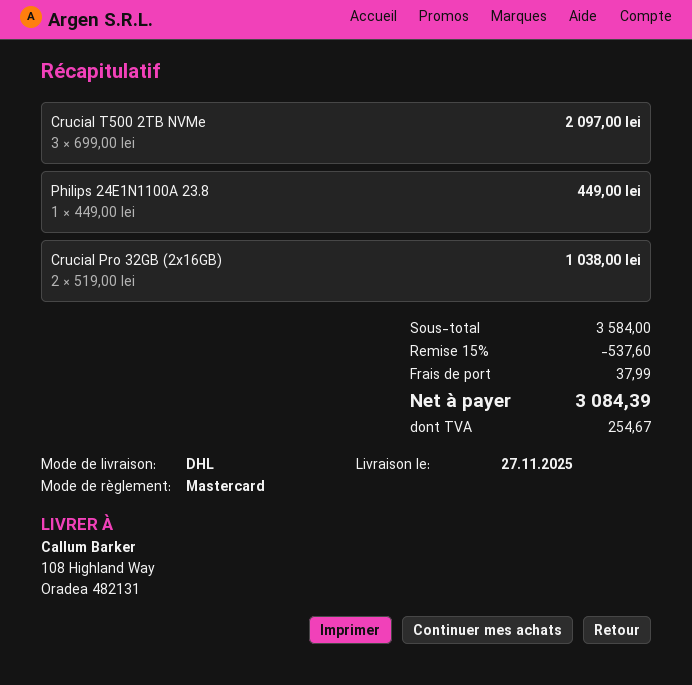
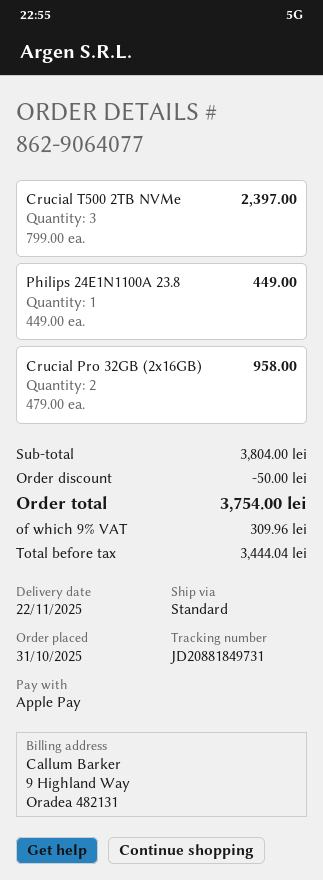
delivery date: 2025-11-27 -> 2025-11-22
payment method: Mastercard -> Apple Pay
shipping method: DHL -> standard
Crucial T500 2TB NVMe: 3 x 699.00 = 2097.00 -> 3 x 799.00 = 2397.00
Crucial Pro 32GB (2x16GB): 2 x 519.00 = 1038.00 -> 2 x 479.00 = 958.00
subtotal: 3584.00 -> 3804.00
discount: 537.60 -> 50.00
shipping: 37.99 -> none
tax: 254.67 -> 309.96
total: 3084.39 -> 3754.00

